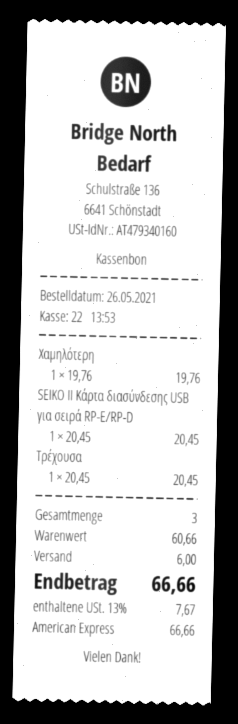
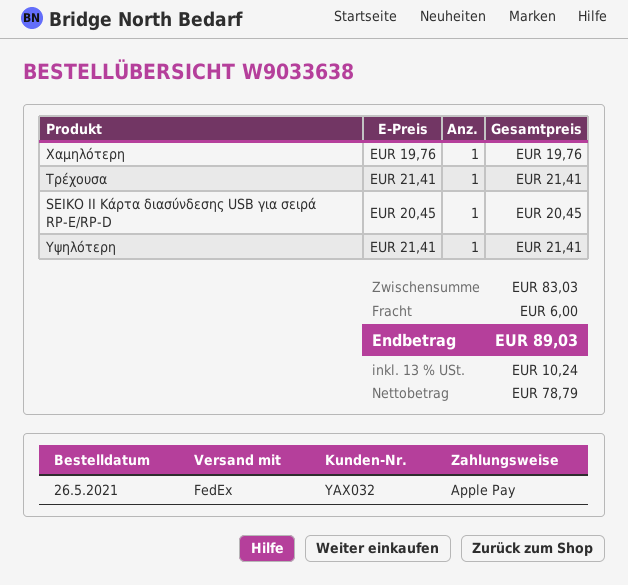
payment method: American Express -> Apple Pay
Τρέχουσα: 1 x 20.45 = 20.45 -> 1 x 21.41 = 21.41
Υψηλότερη: none -> 1 x 21.41 = 21.41
subtotal: 60.66 -> 83.03
tax: 13% = 7.67 -> 13% = 10.24
total: 66.66 -> 89.03

